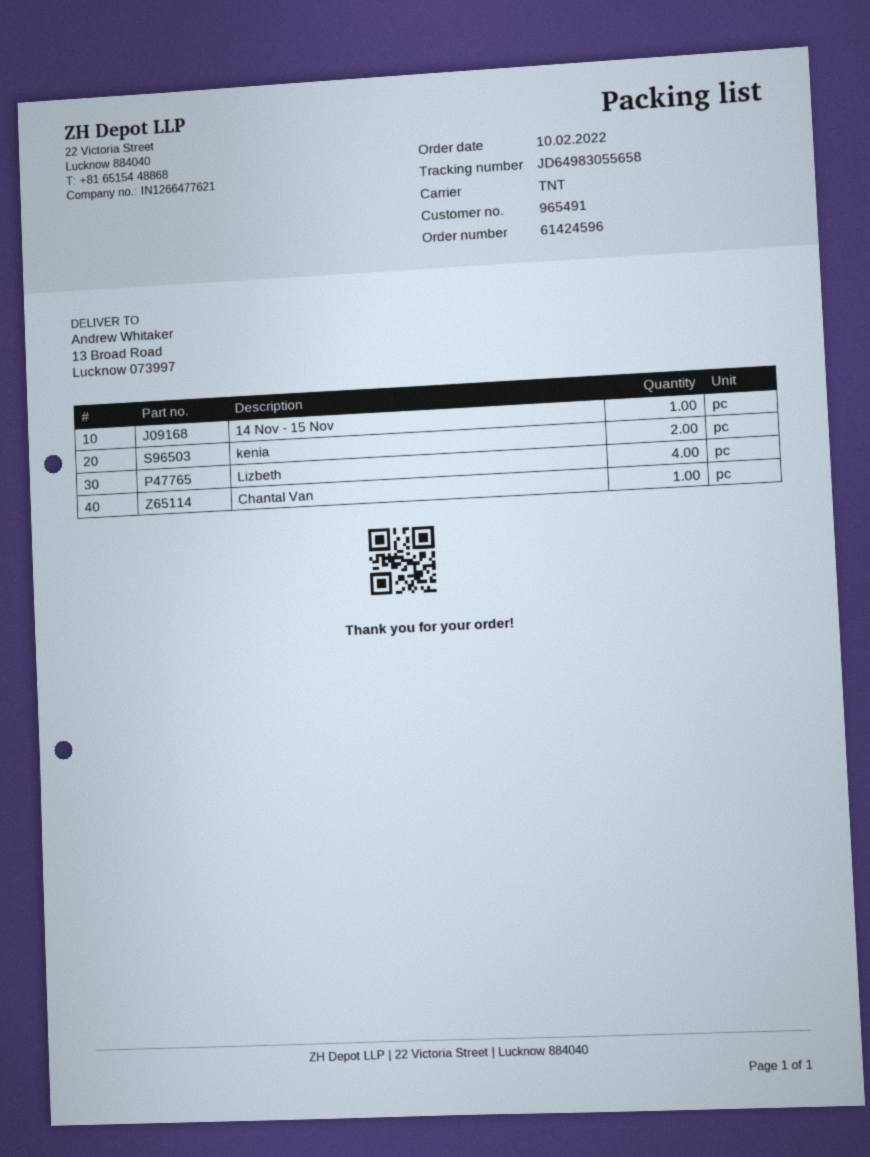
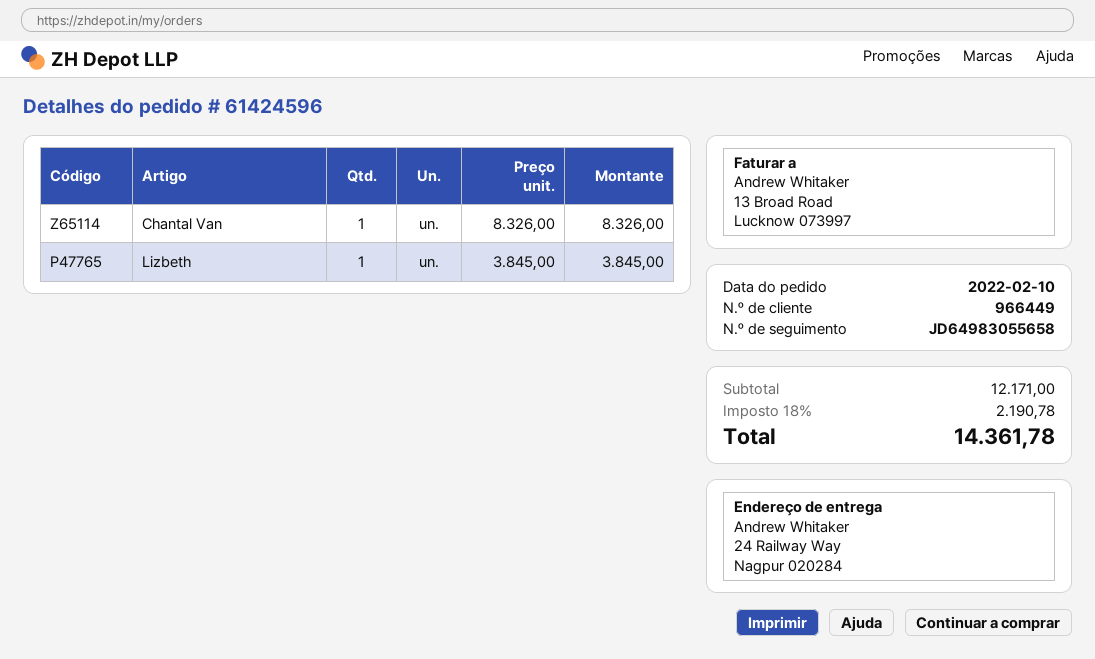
customer number: 965491 -> 966449
ship to: 13 Broad Road, Lucknow 073997 -> 24 Railway Way, Nagpur 020284
14 Nov - 15 Nov: 1 -> none
kenia: 2 -> none
Lizbeth: 4 -> 1

